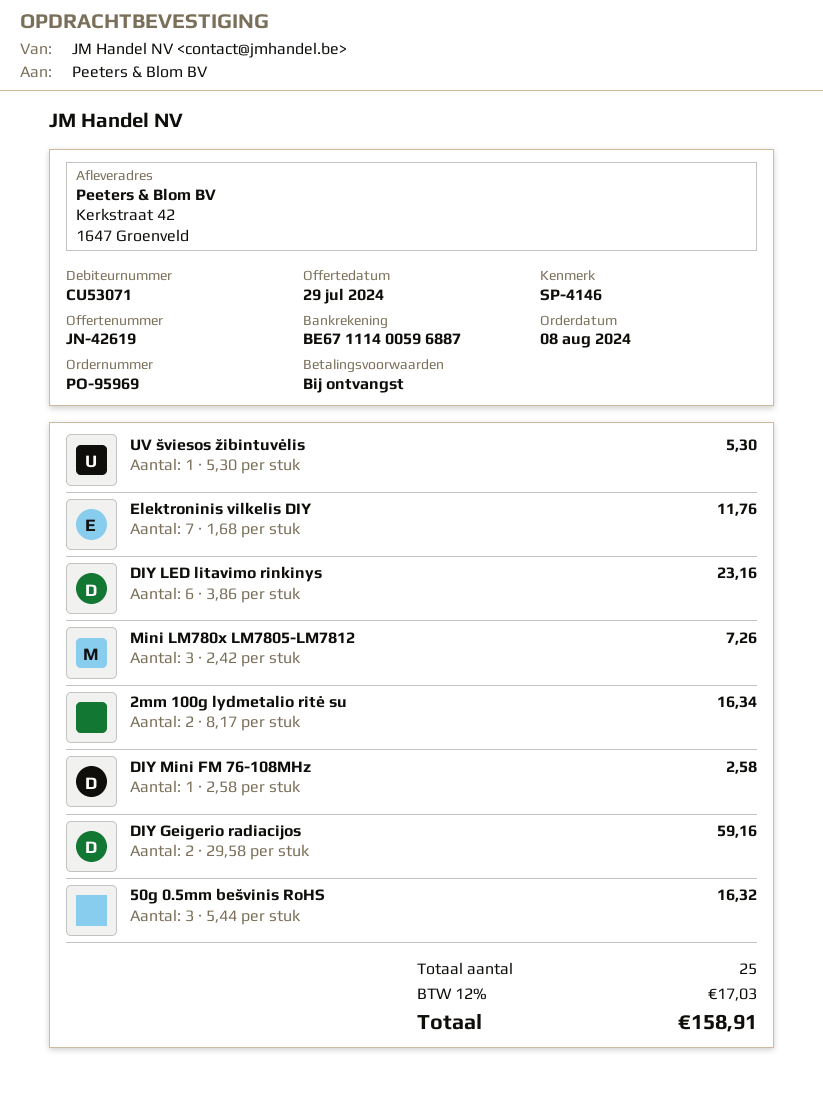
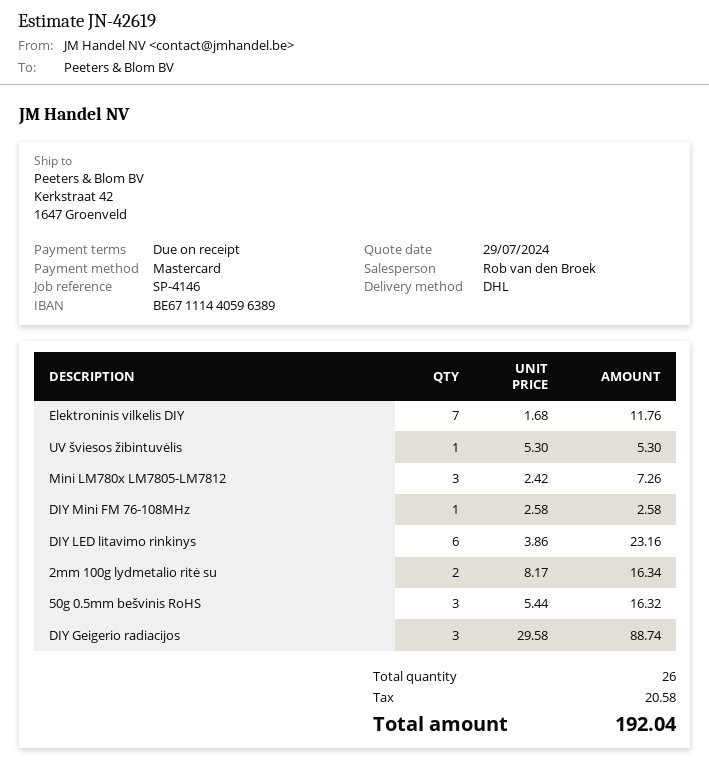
bank account: BE67111400596887 -> BE67111440596389
DIY Geigerio radiacijos: 2 x 29.58 = 59.16 -> 3 x 29.58 = 88.74
total quantity: 25 -> 26
tax: 17.03 -> 20.58
total: 158.91 -> 192.04

